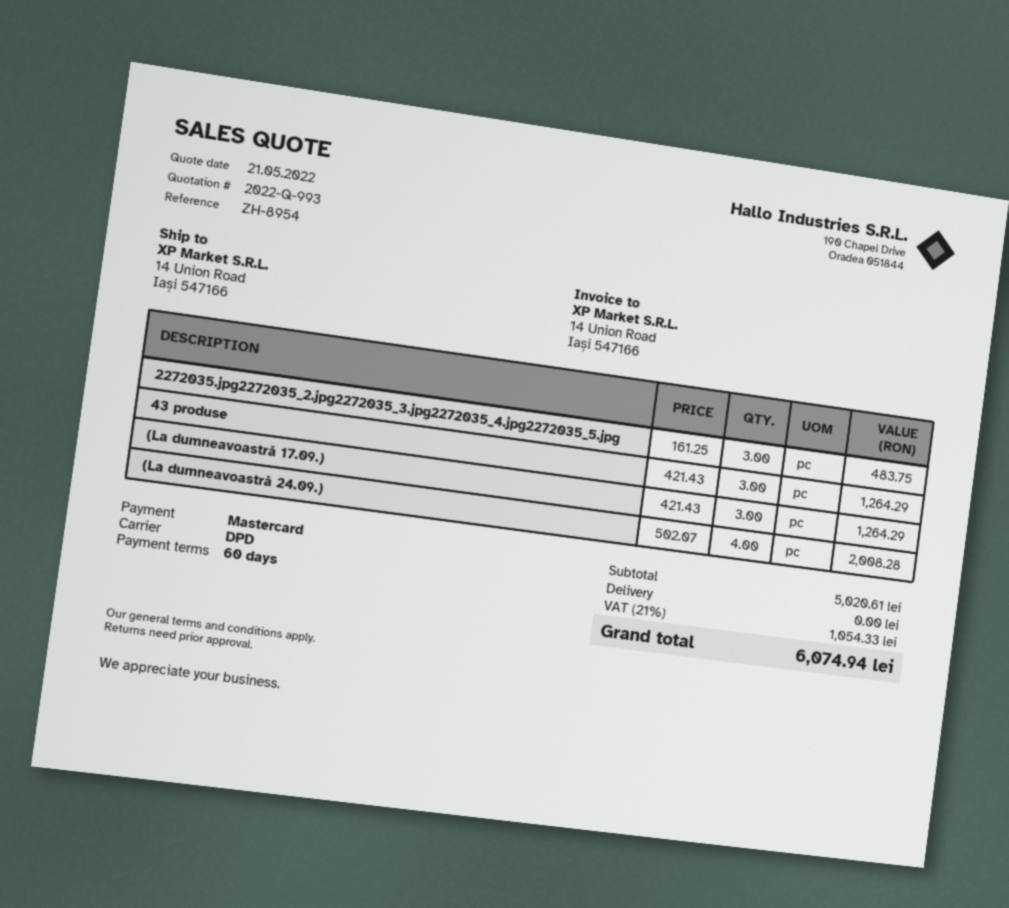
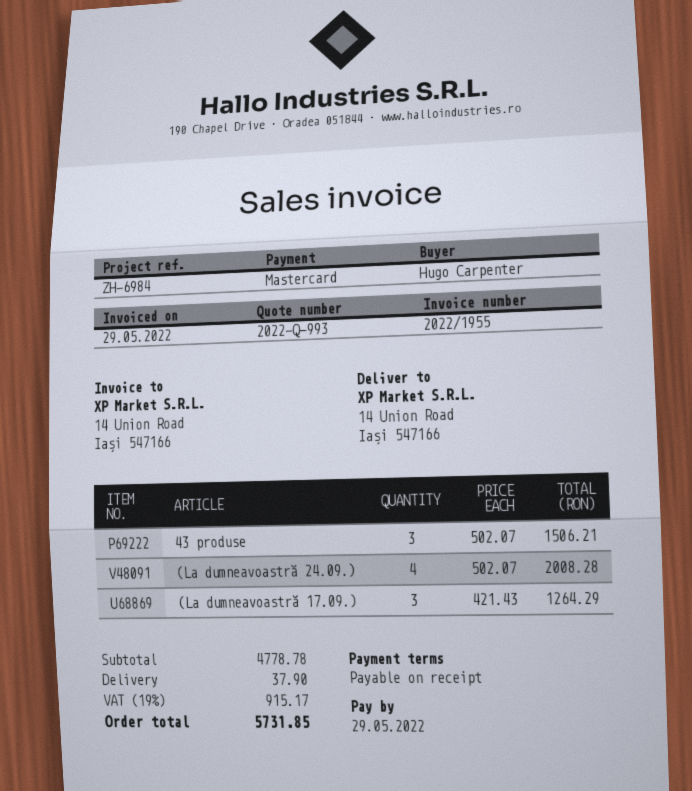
payment terms: 60 days -> on receipt
reference: ZH-8954 -> ZH-6984
2272035.jpg2272035_2.jpg2272035_3.jpg2272035_4.jpg2272035_5.jpg: 3 x 161.25 = 483.75 -> none
43 produse: 3 x 421.43 = 1264.29 -> 3 x 502.07 = 1506.21
subtotal: 5020.61 -> 4778.78
shipping: 0.00 -> 37.90
tax: 21% = 1054.33 -> 19% = 915.17
total: 6074.94 -> 5731.85

